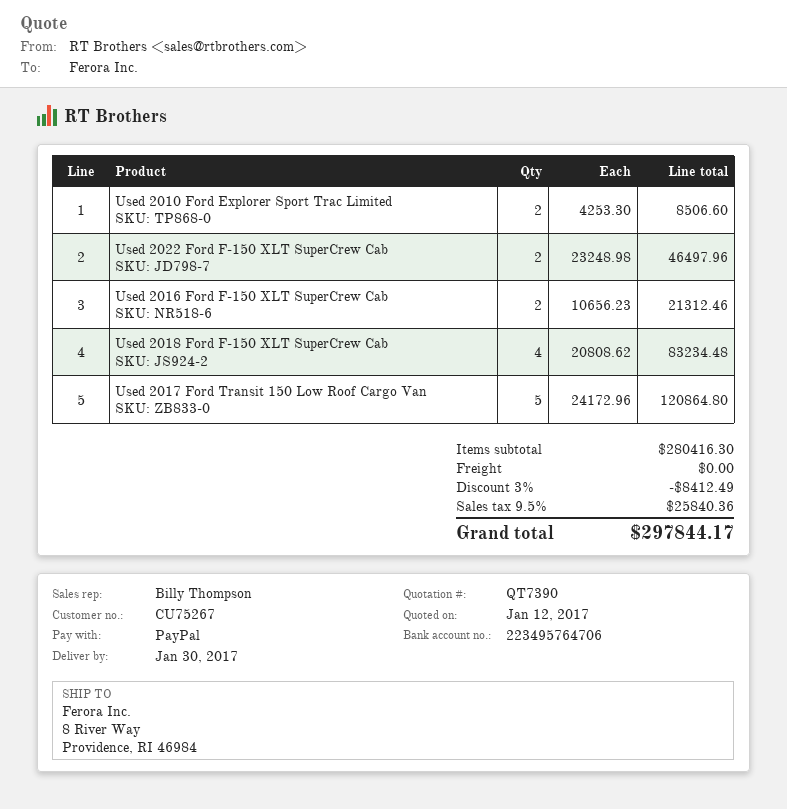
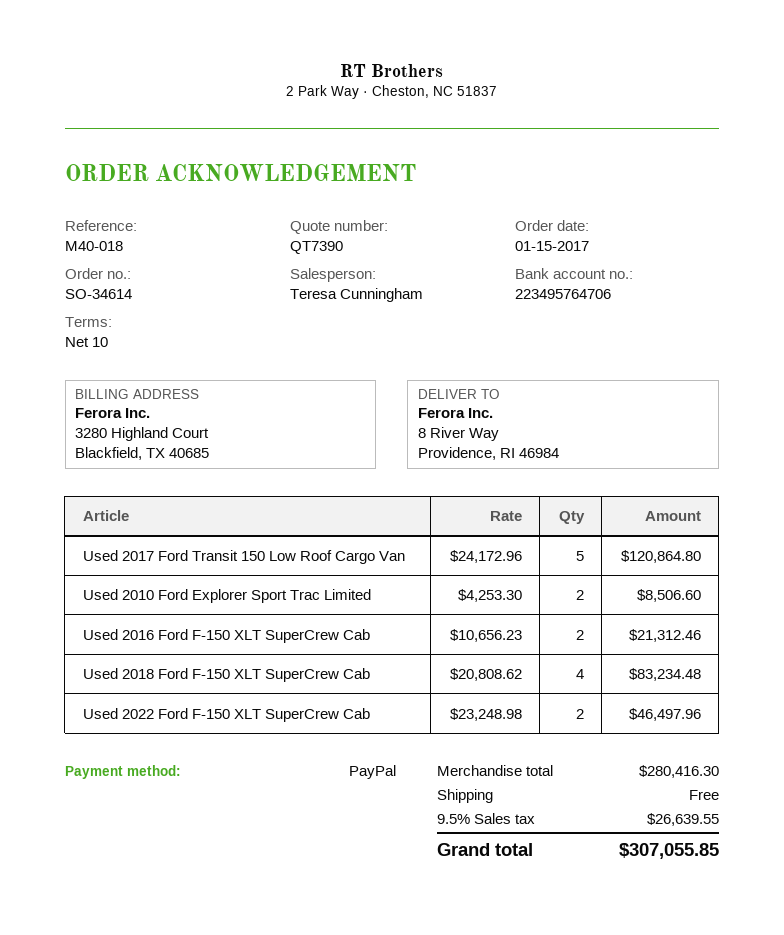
sales rep: Billy Thompson -> Teresa Cunningham
discount: 3% = 8412.49 -> none
tax: 9.5% = 25840.36 -> 9.5% = 26639.55
total: 297844.17 -> 307055.85

